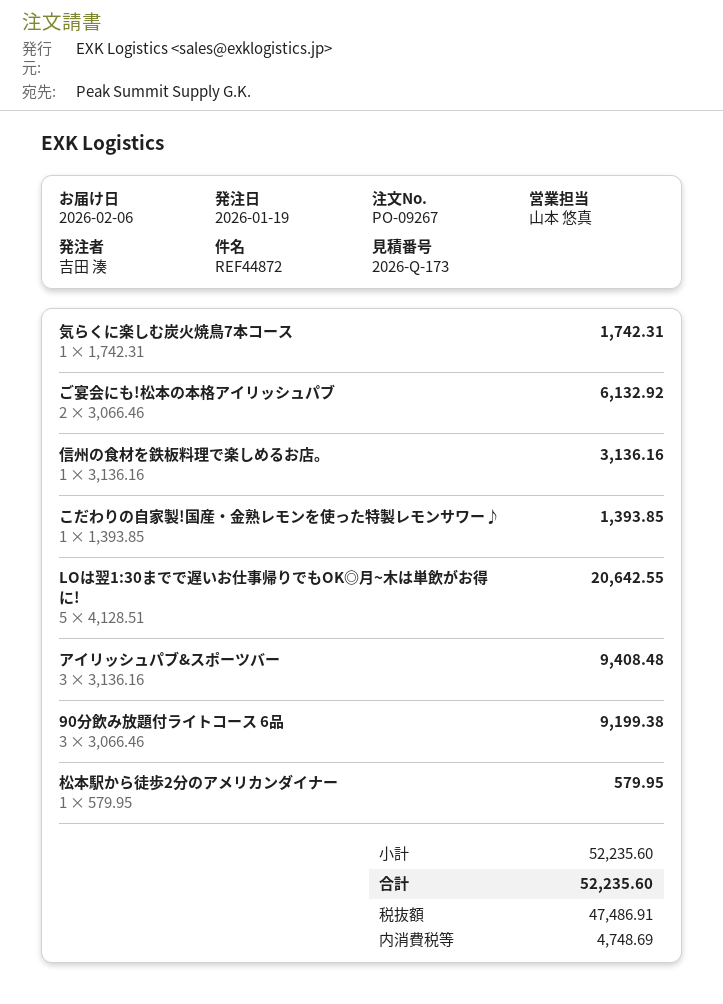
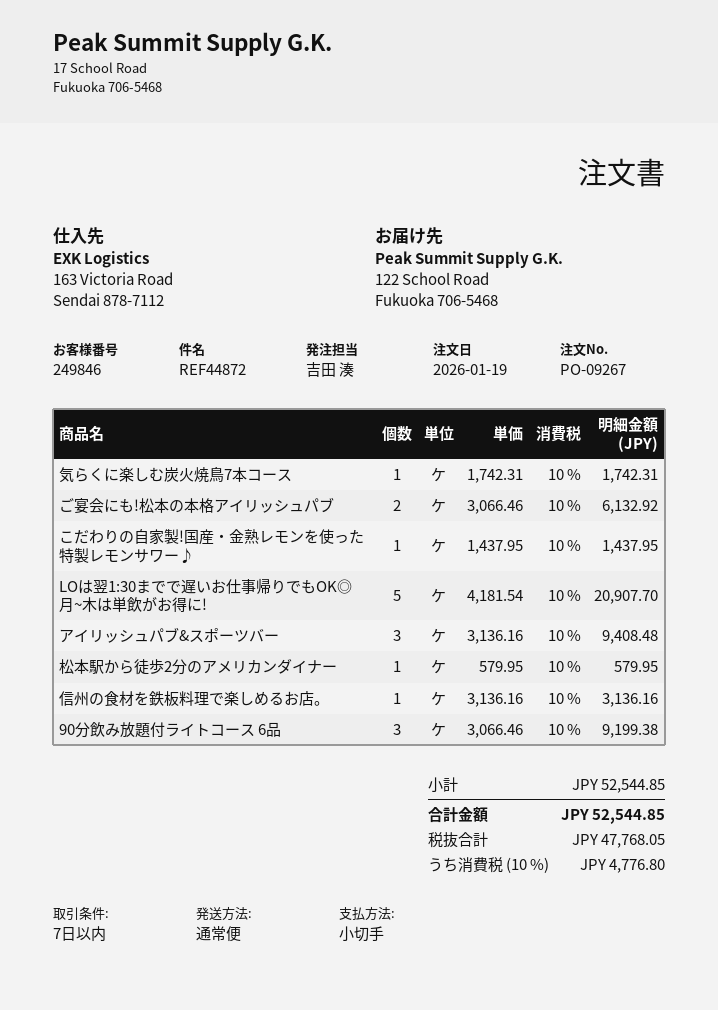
こだわりの自家製!国産・金熟レモンを使った特製レモンサワー♪: 1 x 1393.85 = 1393.85 -> 1 x 1437.95 = 1437.95
LOは翌1:30までで遅いお仕事帰りでもOK◎月~木は単飲がお得に!: 5 x 4128.51 = 20642.55 -> 5 x 4181.54 = 20907.70
subtotal: 52235.60 -> 52544.85
net: 47486.91 -> 47768.05
tax: 4748.69 -> 4776.80
total: 52235.60 -> 52544.85

